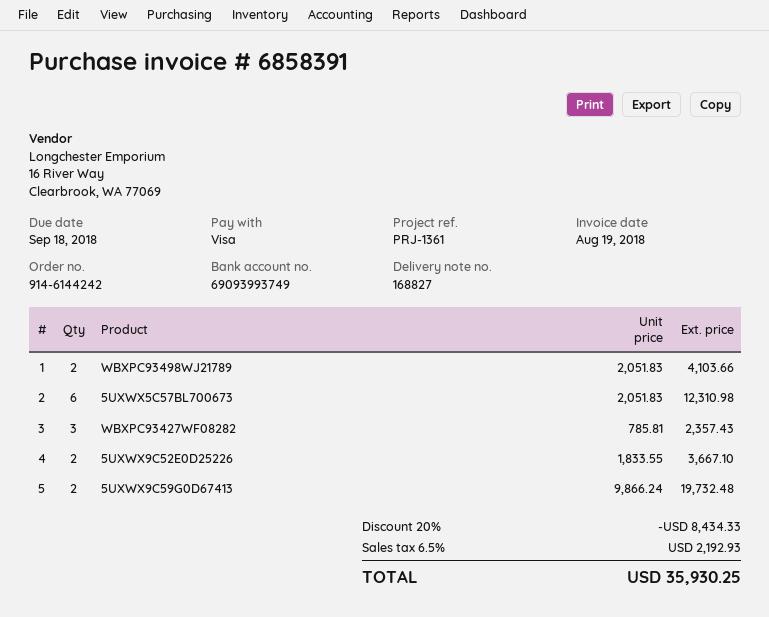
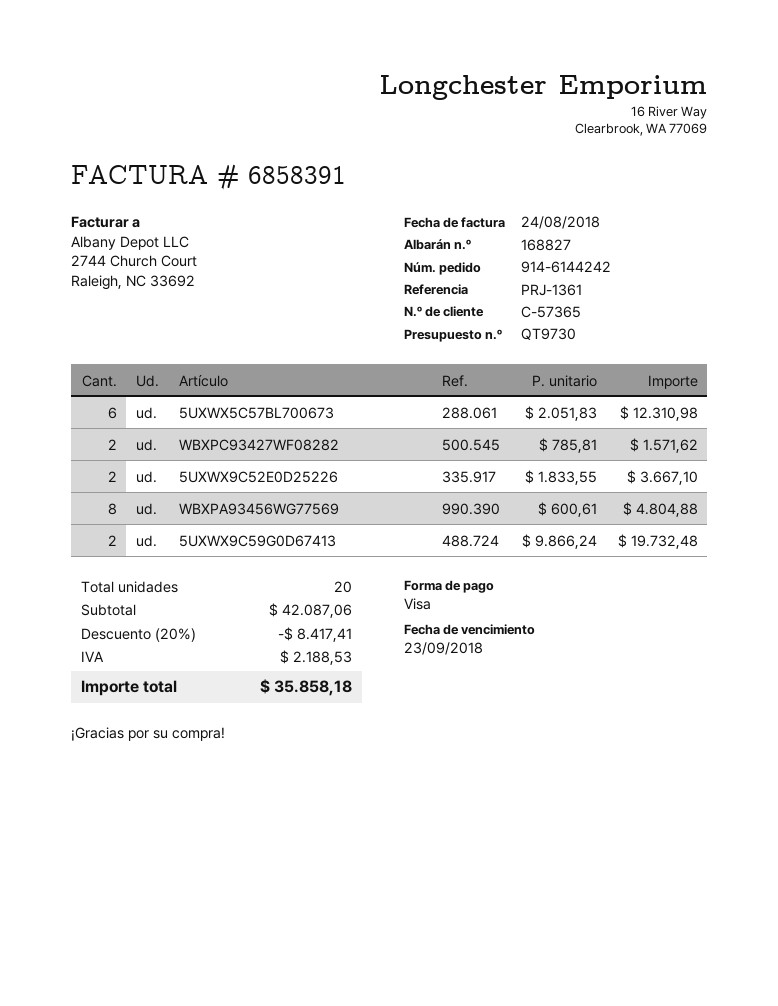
invoice date: 2018-08-19 -> 2018-08-24
due date: 2018-09-18 -> 2018-09-23
WBXPC93498WJ21789: 2 x 2051.83 = 4103.66 -> none
WBXPC93427WF08282: 3 x 785.81 = 2357.43 -> 2 x 785.81 = 1571.62
WBXPA93456WG77569: none -> 8 x 600.61 = 4804.88
discount: 20% = 8434.33 -> 20% = 8417.41
tax: 2192.93 -> 2188.53
total: 35930.25 -> 35858.18

